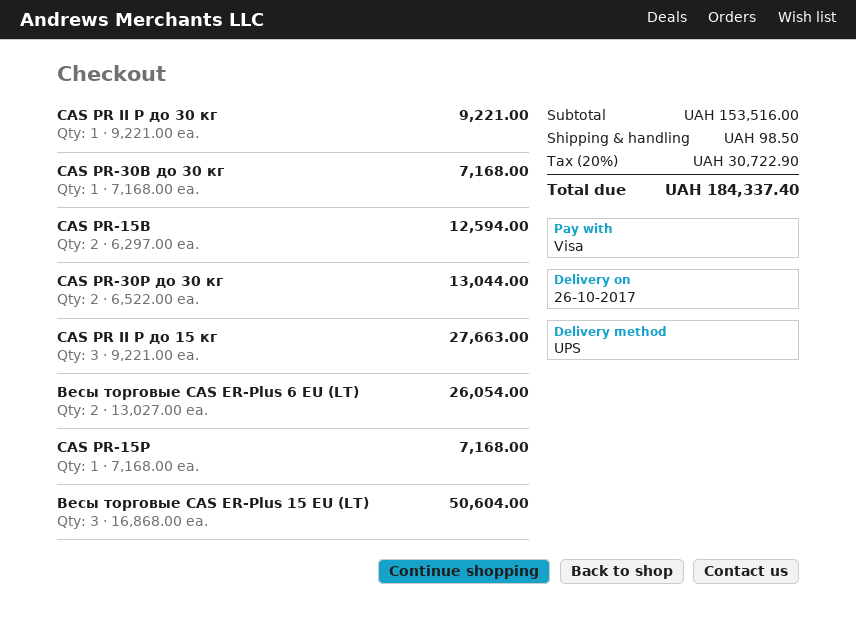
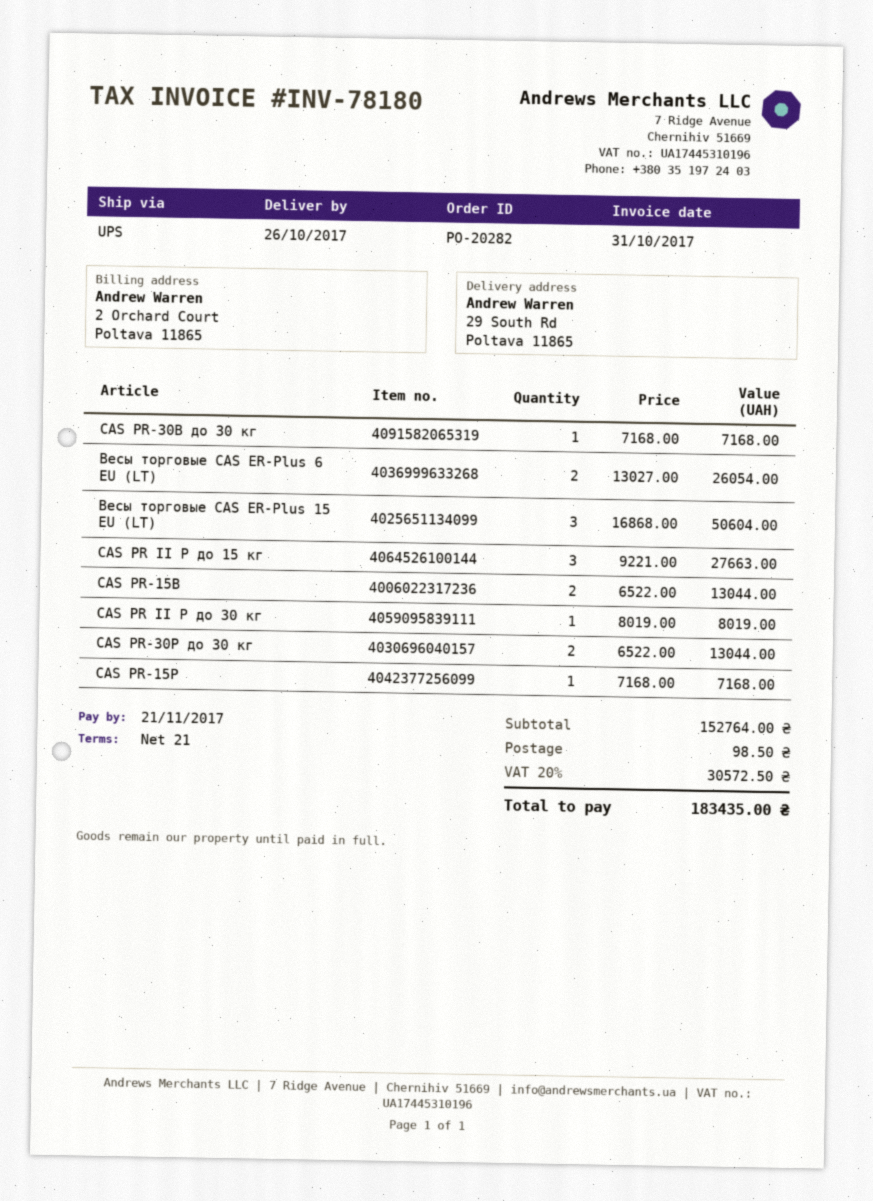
CAS PR II P до 30 кг: 1 x 9221.00 = 9221.00 -> 1 x 8019.00 = 8019.00
CAS PR-15B: 2 x 6297.00 = 12594.00 -> 2 x 6522.00 = 13044.00
subtotal: 153516.00 -> 152764.00
tax: 20% = 30722.90 -> 20% = 30572.50
total: 184337.40 -> 183435.00

